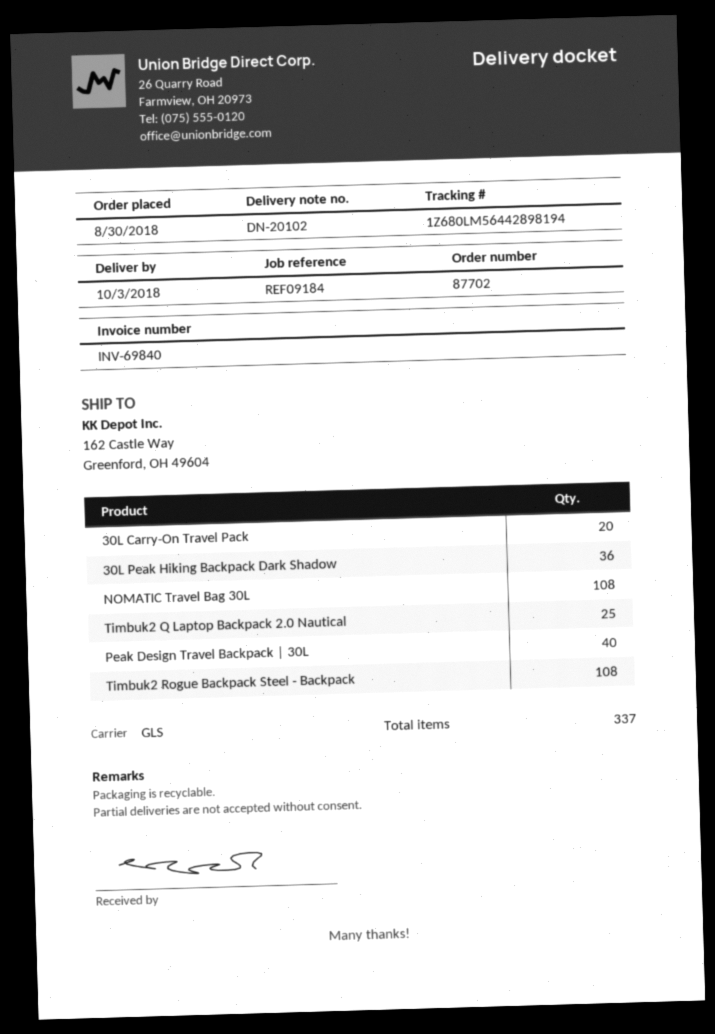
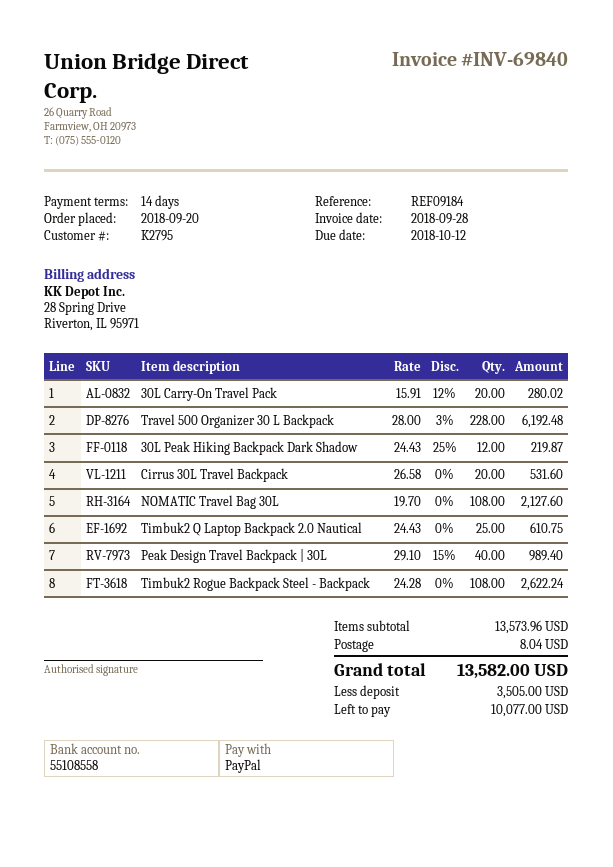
order date: 2018-08-30 -> 2018-09-20
30L Peak Hiking Backpack Dark Shadow: 36 -> 12
Travel 500 Organizer 30 L Backpack: none -> 228
Cirrus 30L Travel Backpack: none -> 20

